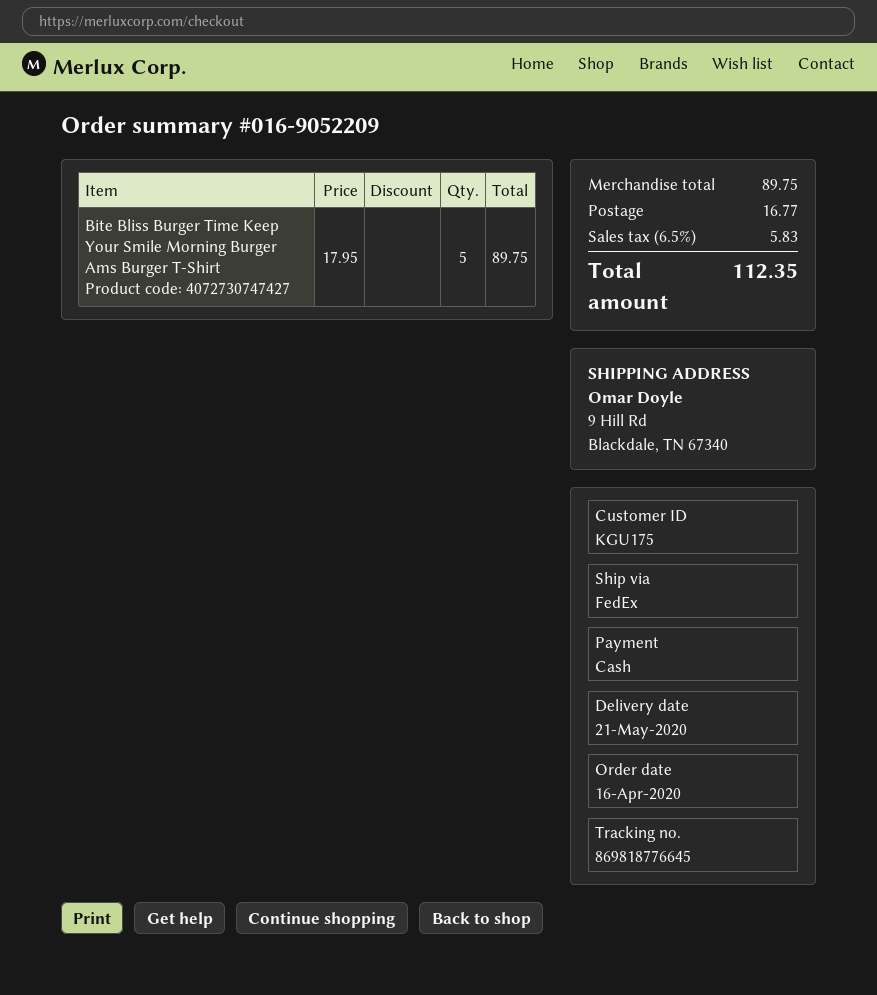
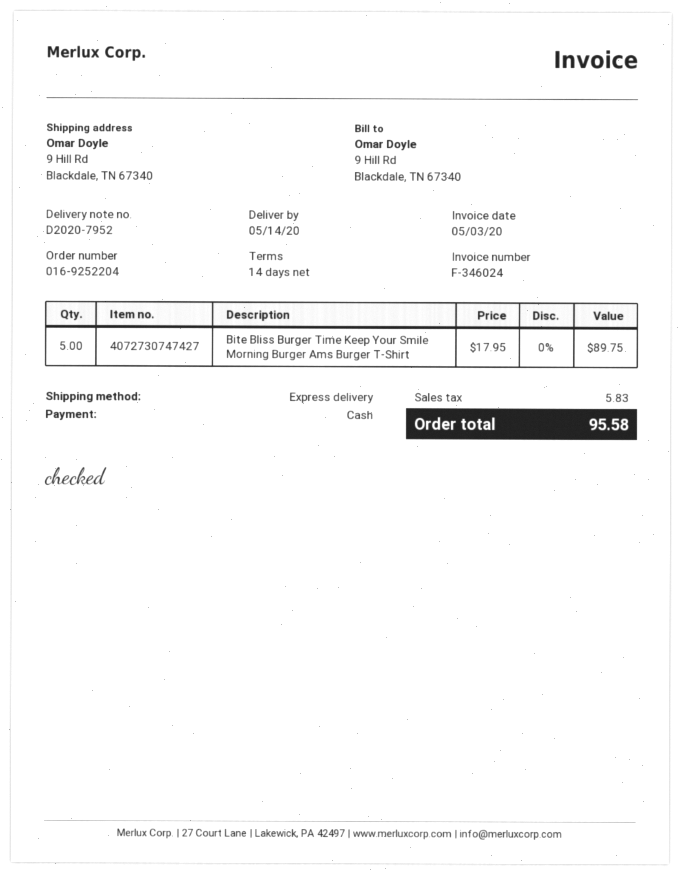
order number: 016-9052209 -> 016-9252204
delivery date: 2020-05-21 -> 2020-05-14
shipping method: FedEx -> express
shipping: 16.77 -> none
total: 112.35 -> 95.58

